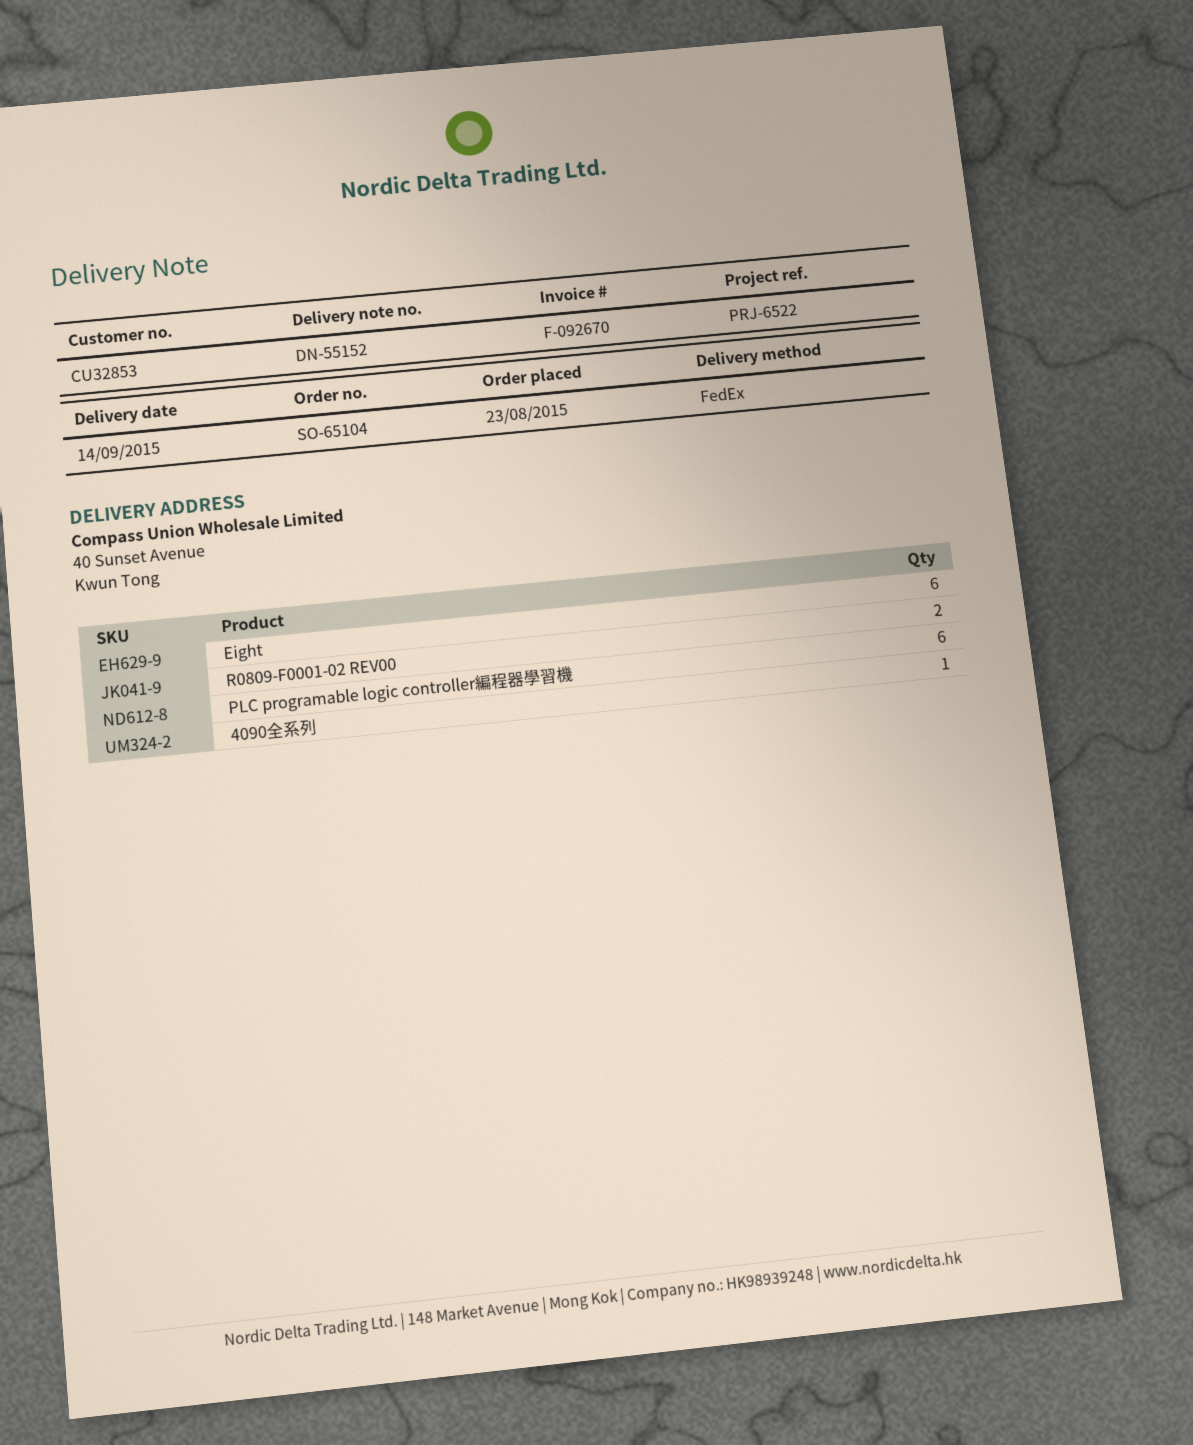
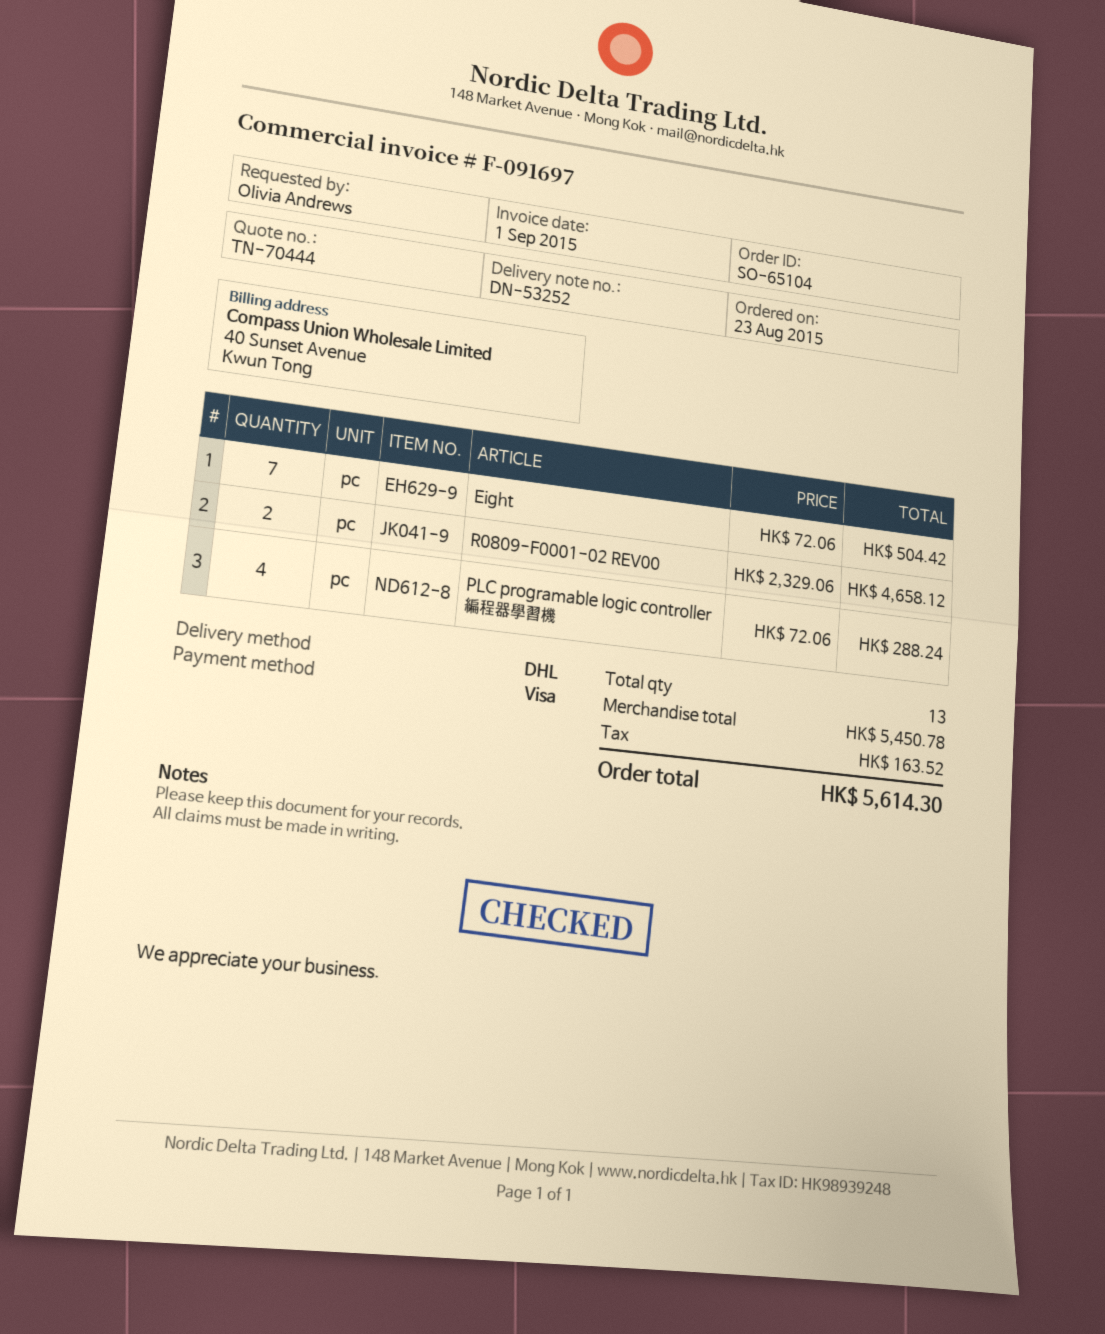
delivery note number: DN-55152 -> DN-53252
invoice number: F-092670 -> F-091697
shipping method: FedEx -> DHL
Eight: 6 -> 7
PLC programable logic controller編程器學習機: 6 -> 4
4090全系列: 1 -> none

